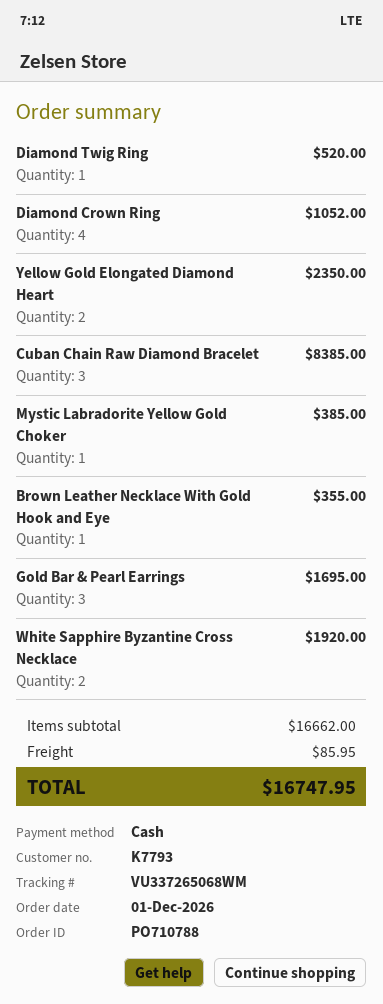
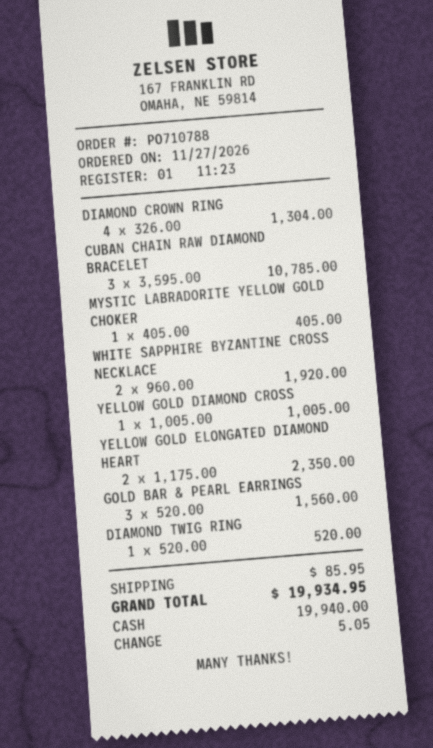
order date: 2026-12-01 -> 2026-11-27
Diamond Crown Ring: 4 for 1052.00 -> 4 for 1304.00
Cuban Chain Raw Diamond Bracelet: 3 for 8385.00 -> 3 for 10785.00
Mystic Labradorite Yellow Gold Choker: 1 for 385.00 -> 1 for 405.00
Brown Leather Necklace With Gold Hook and Eye: 1 for 355.00 -> none
Gold Bar & Pearl Earrings: 3 for 1695.00 -> 3 for 1560.00
YELLOW GOLD DIAMOND CROSS: none -> 1 for 1005.00
total: 16747.95 -> 19934.95

